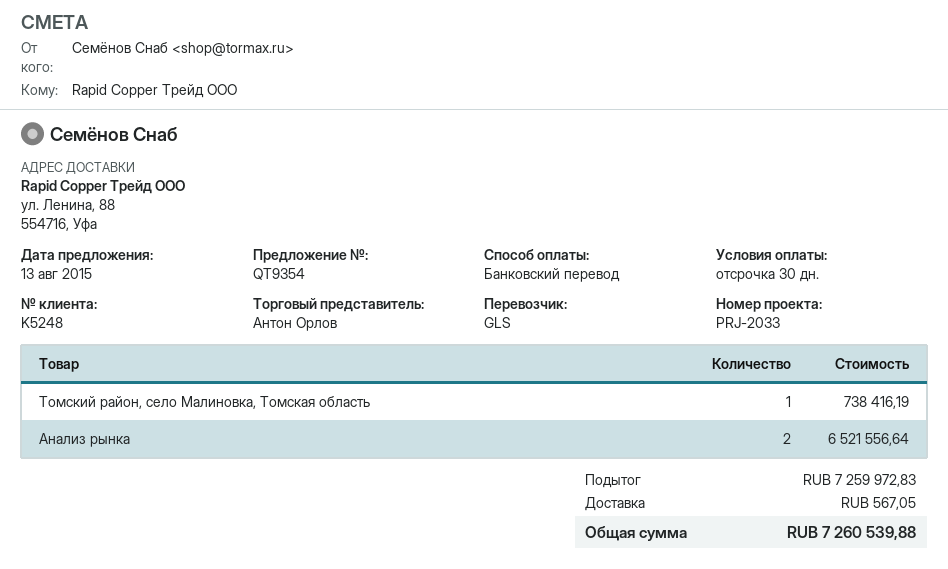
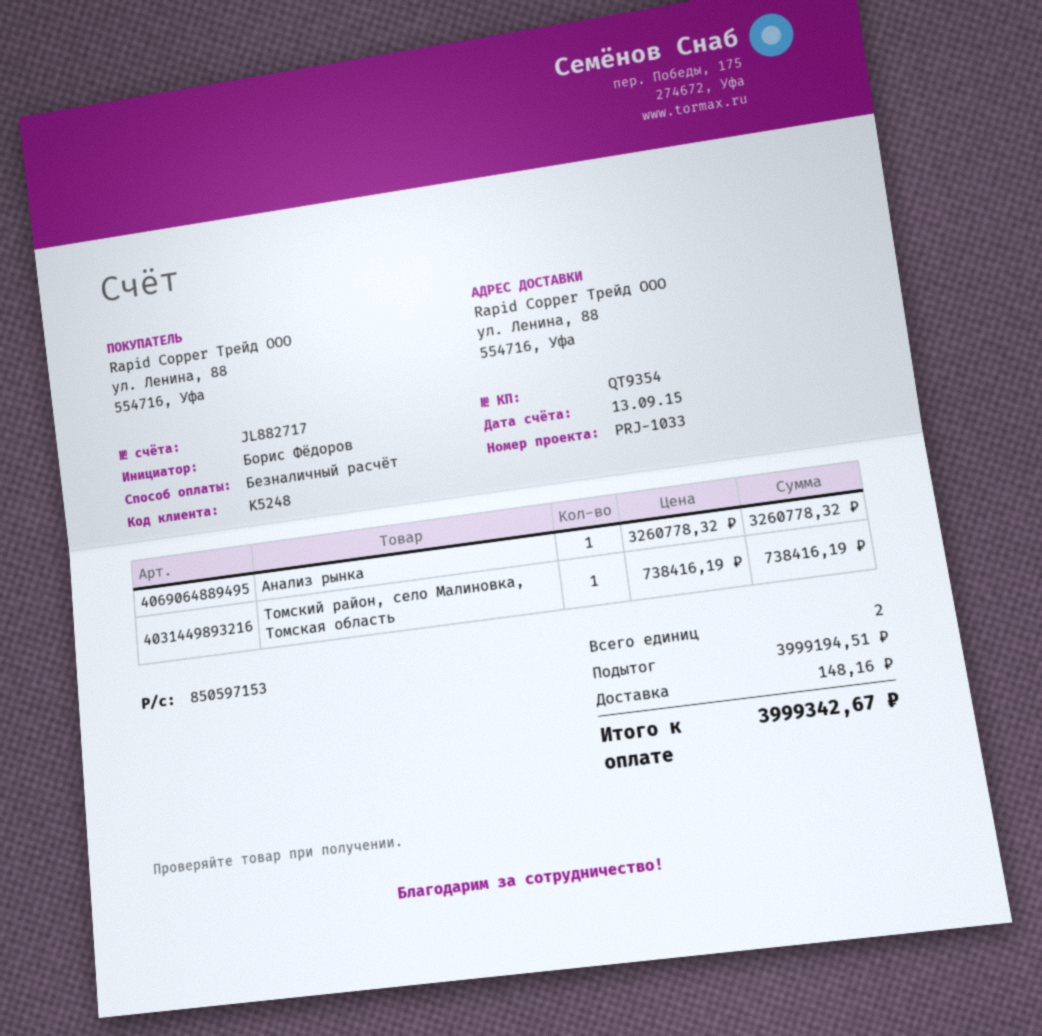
reference: PRJ-2033 -> PRJ-1033
Анализ рынка: 2 for 6521556.64 -> 1 for 3260778.32
subtotal: 7259972.83 -> 3999194.51
shipping: 567.05 -> 148.16
total: 7260539.88 -> 3999342.67

